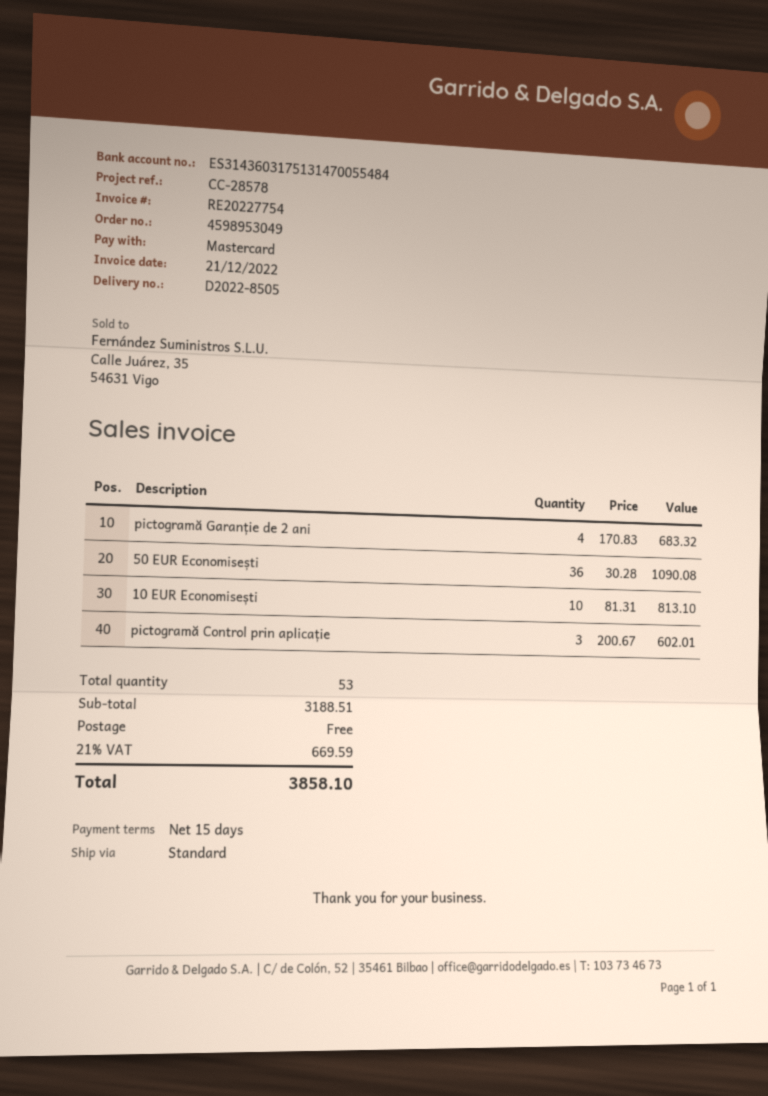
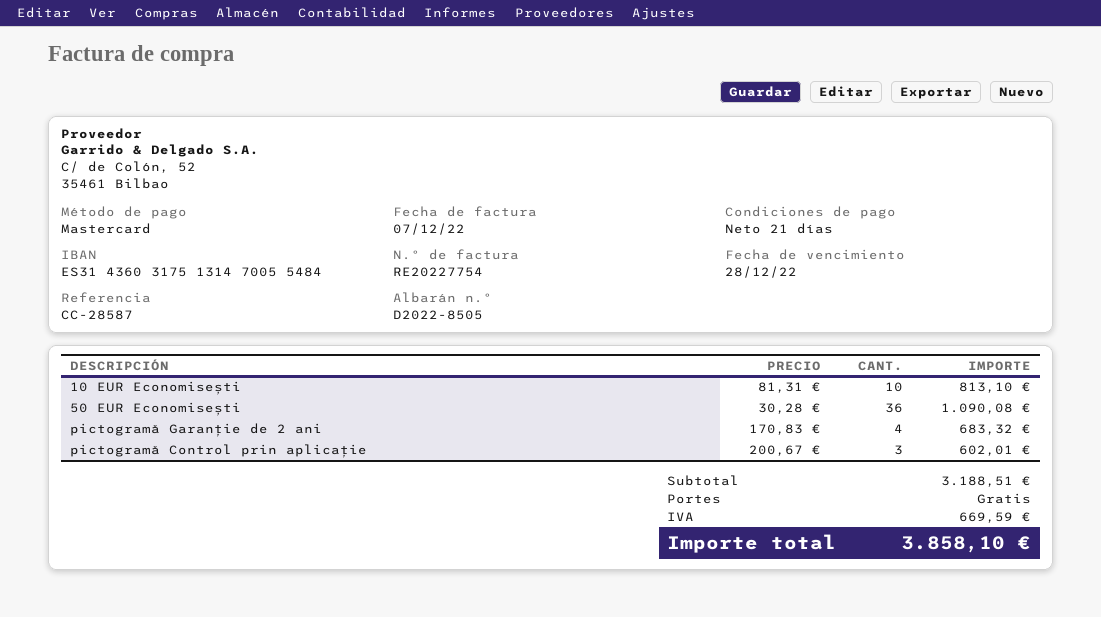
invoice date: 2022-12-21 -> 2022-12-07
payment terms: 15 days -> 21 days
reference: CC-28578 -> CC-28587

